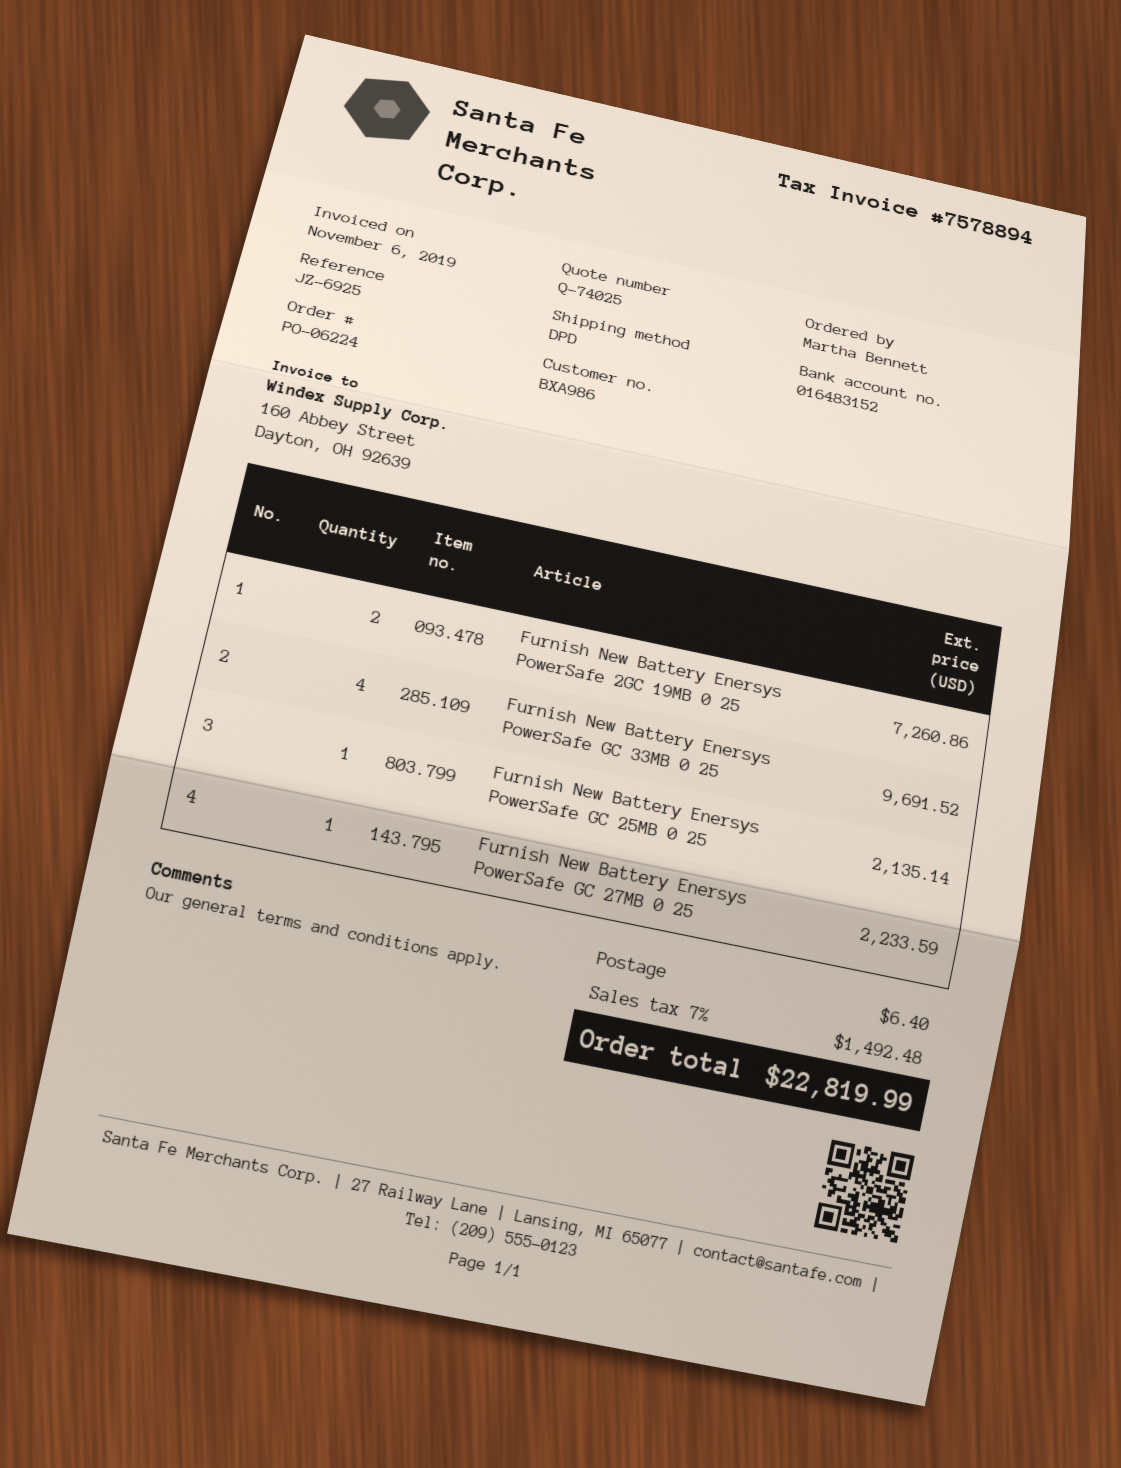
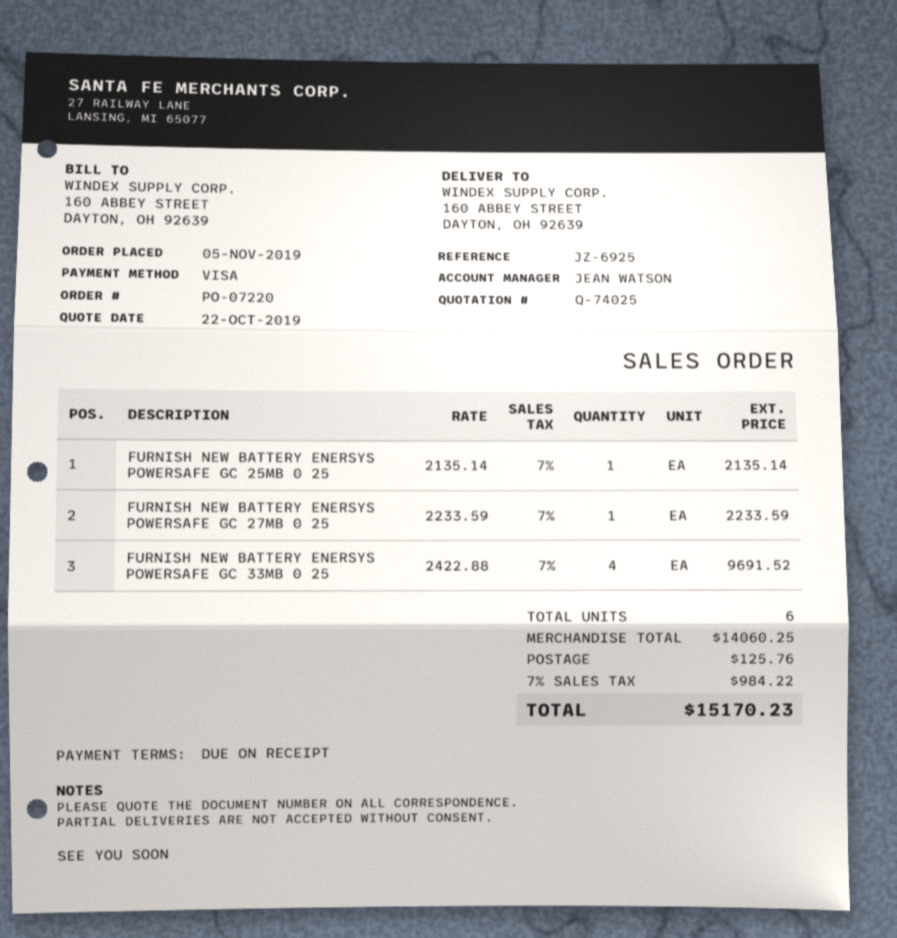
order number: PO-06224 -> PO-07220
Furnish New Battery Enersys PowerSafe 2GC 19MB 0 25: 2 for 7260.86 -> none
shipping: 6.40 -> 125.76
tax: 7% = 1492.48 -> 7% = 984.22
total: 22819.99 -> 15170.23

